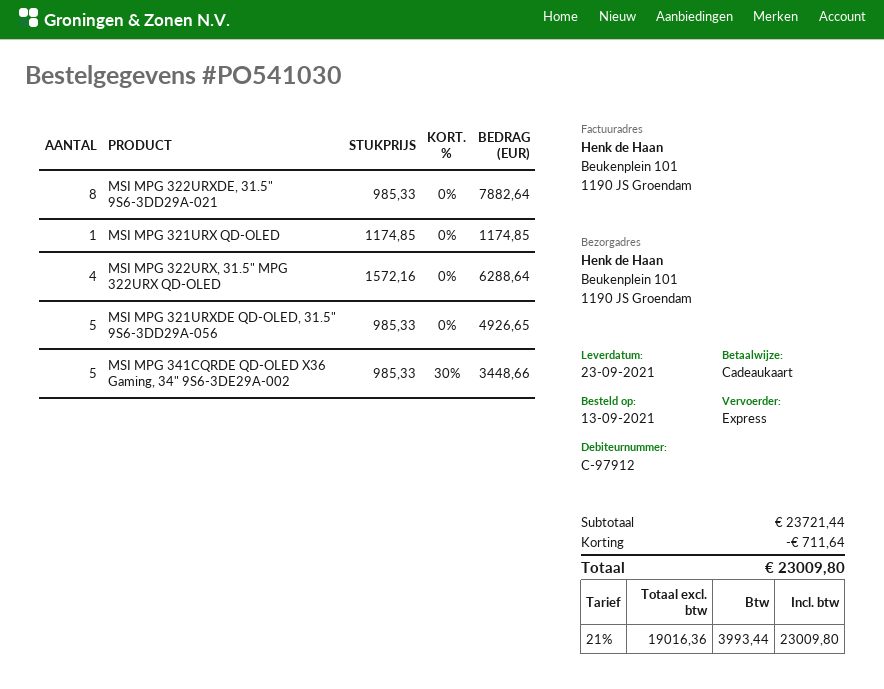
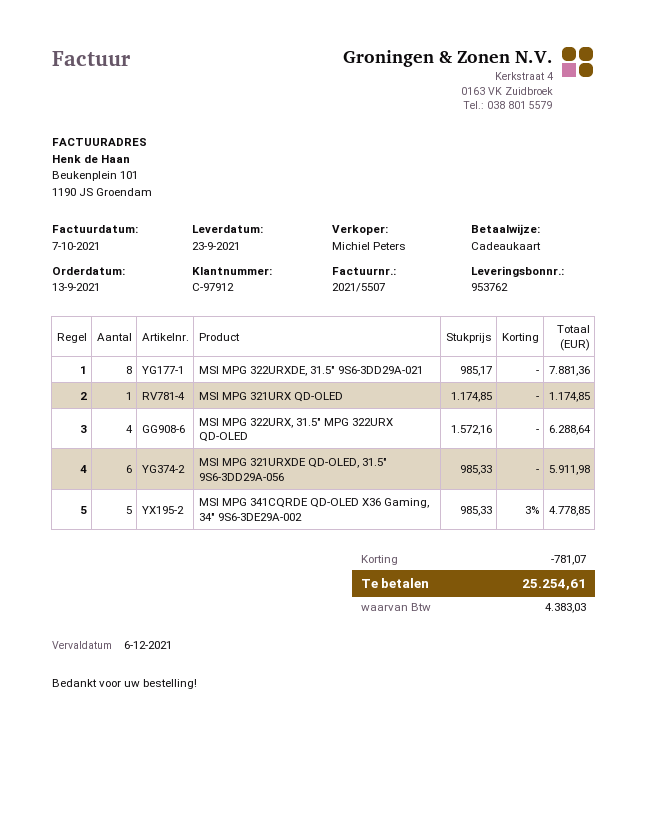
MSI MPG 322URXDE, 31.5" 9S6-3DD29A-021: 8 x 985.33 = 7882.64 -> 8 x 985.17 = 7881.36
MSI MPG 321URXDE QD-OLED, 31.5" 9S6-3DD29A-056: 5 x 985.33 = 4926.65 -> 6 x 985.33 = 5911.98
MSI MPG 341CQRDE QD-OLED X36 Gaming, 34" 9S6-3DE29A-002: 5 x 985.33 - 30% = 3448.66 -> 5 x 985.33 - 3% = 4778.85
discount: 711.64 -> 781.07
tax: 3993.44 -> 4383.03
total: 23009.80 -> 25254.61

